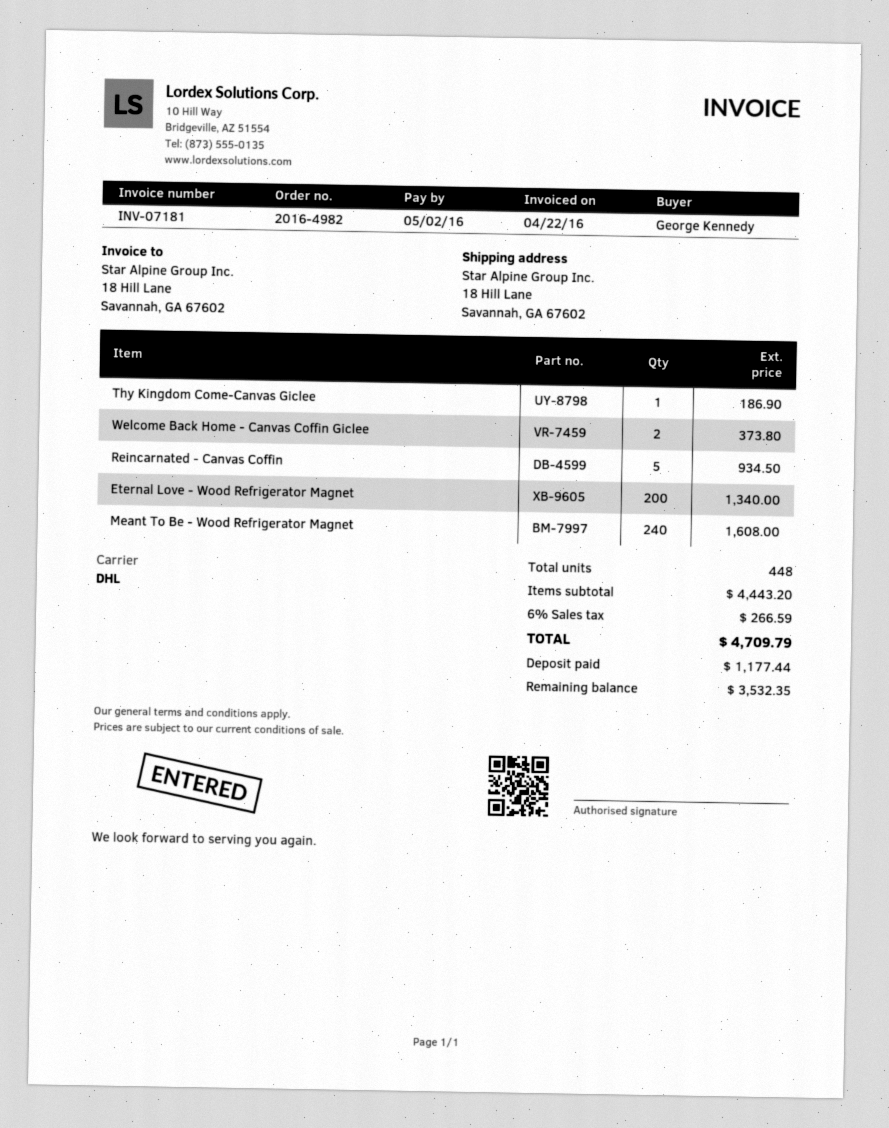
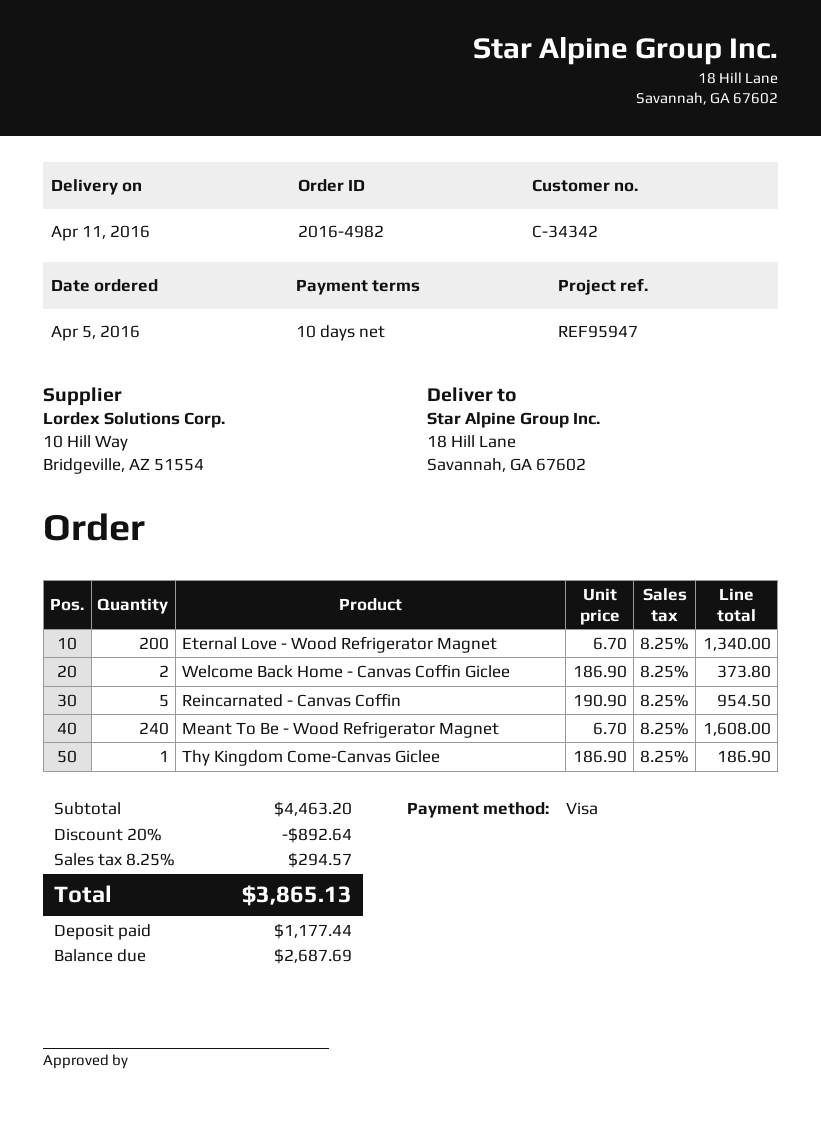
Reincarnated - Canvas Coffin: 5 for 934.50 -> 5 for 954.50
subtotal: 4443.20 -> 4463.20
discount: none -> 20% = 892.64
tax: 6% = 266.59 -> 8.25% = 294.57
total: 4709.79 -> 3865.13
balance: 3532.35 -> 2687.69

